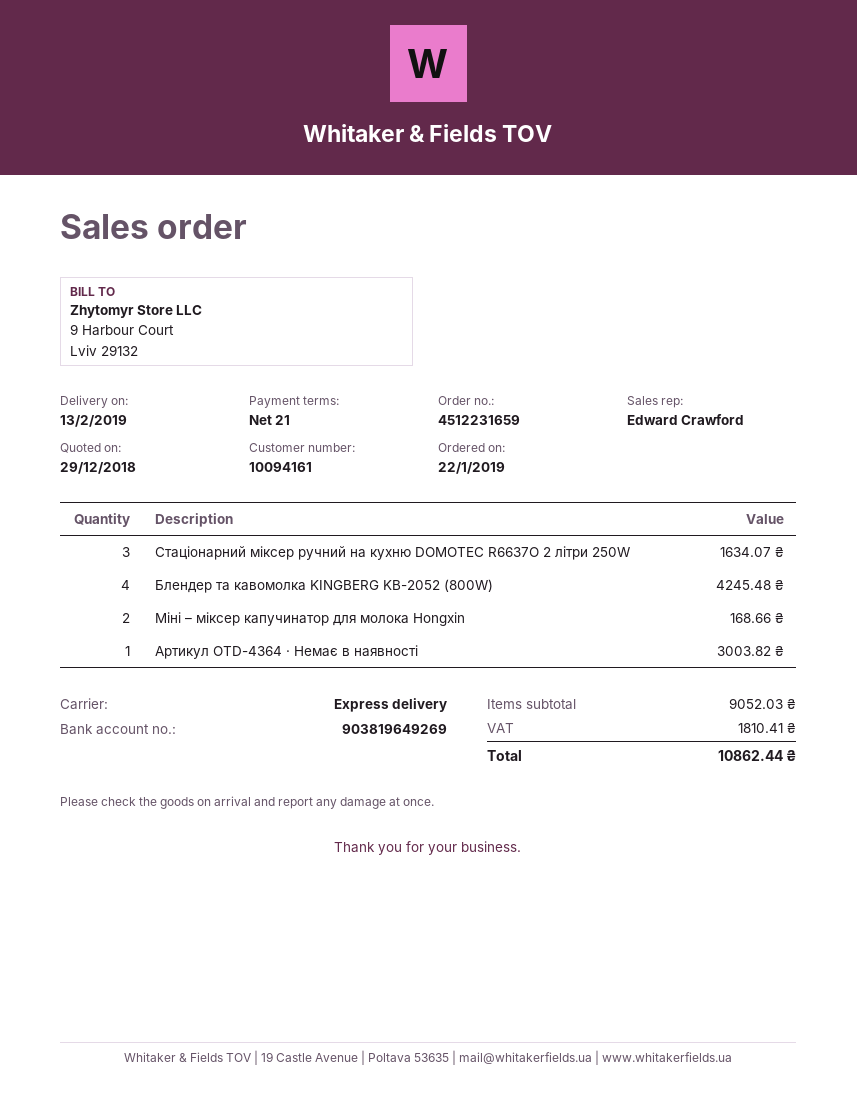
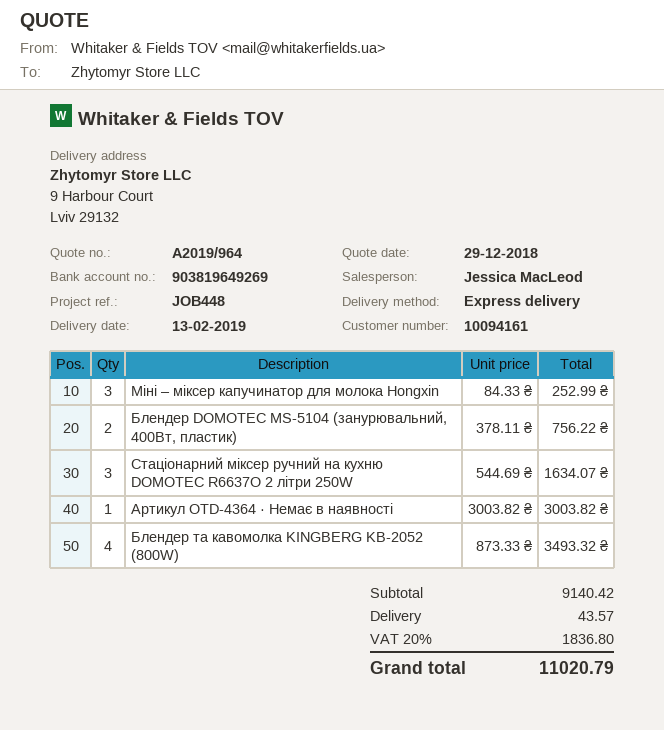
sales rep: Edward Crawford -> Jessica MacLeod
Блендер та кавомолка KINGBERG KB-2052 (800W): 4 for 4245.48 -> 4 for 3493.32
Міні – міксер капучинатор для молока Hongxin: 2 for 168.66 -> 3 for 252.99
Блендер DOMOTEC MS-5104 (занурювальний, 400Вт, пластик): none -> 2 for 756.22
subtotal: 9052.03 -> 9140.42
shipping: none -> 43.57
tax: 1810.41 -> 1836.80
total: 10862.44 -> 11020.79

